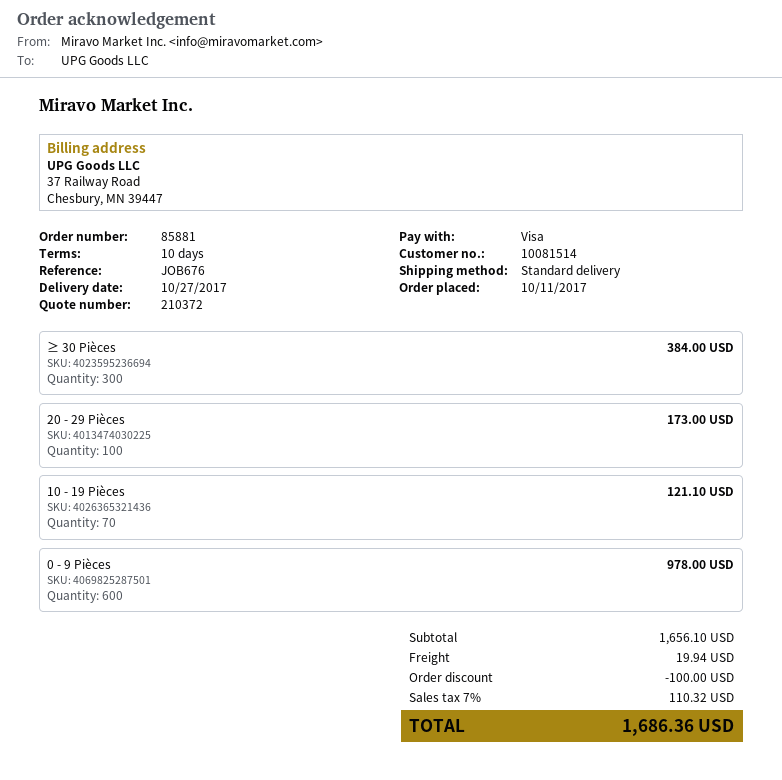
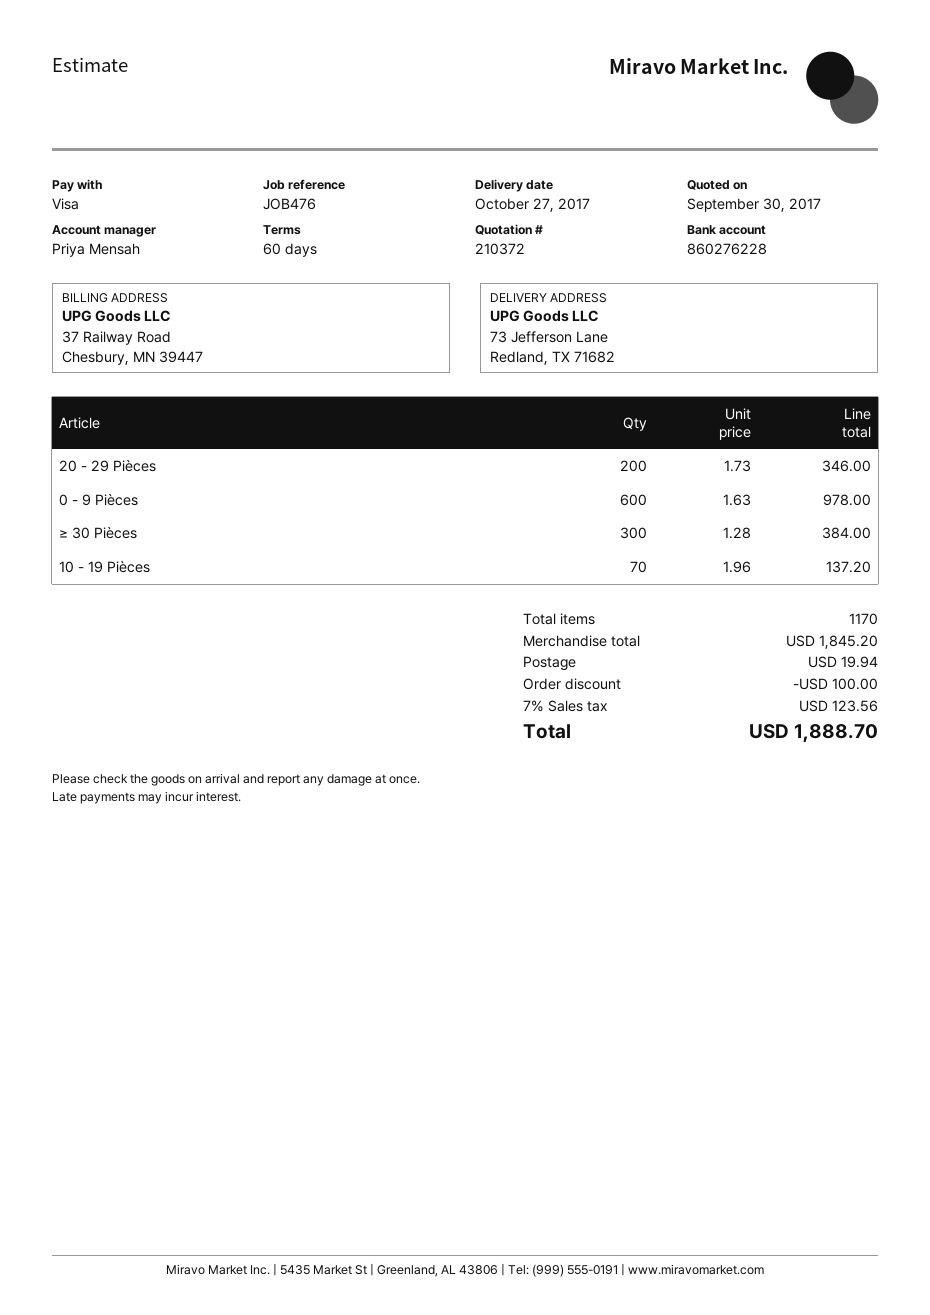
payment terms: 10 days -> 60 days
reference: JOB676 -> JOB476
20 - 29 Pièces: 100 for 173.00 -> 200 for 346.00
10 - 19 Pièces: 70 for 121.10 -> 70 for 137.20
subtotal: 1656.10 -> 1845.20
tax: 7% = 110.32 -> 7% = 123.56
total: 1686.36 -> 1888.70

